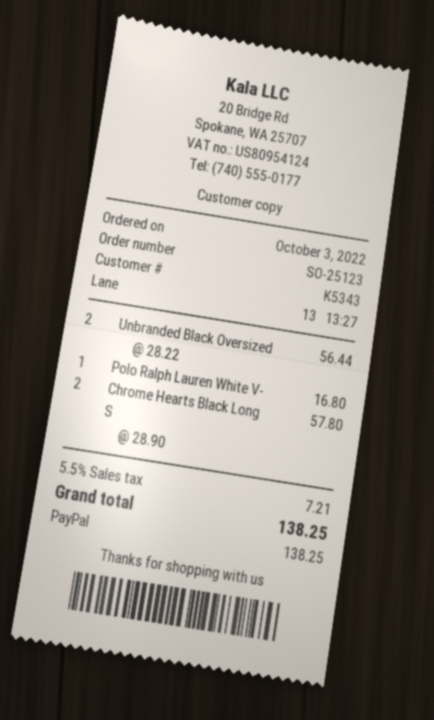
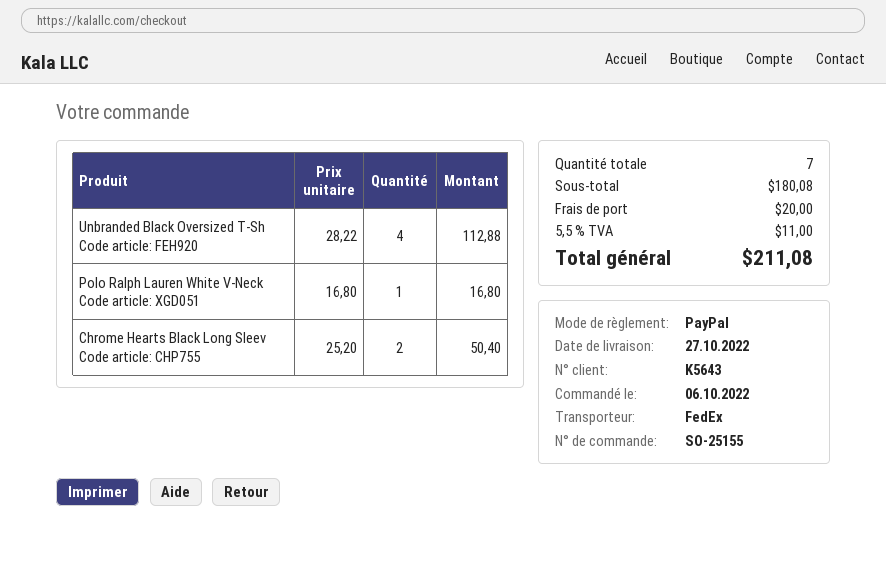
order number: SO-25123 -> SO-25155
order date: 2022-10-03 -> 2022-10-06
customer number: K5343 -> K5643
Unbranded Black Oversized: 2 x 28.22 = 56.44 -> 4 x 28.22 = 112.88
Chrome Hearts Black Long S: 2 x 28.90 = 57.80 -> 2 x 25.20 = 50.40
shipping: none -> 20.00
tax: 5.5% = 7.21 -> 5.5% = 11.00
total: 138.25 -> 211.08

